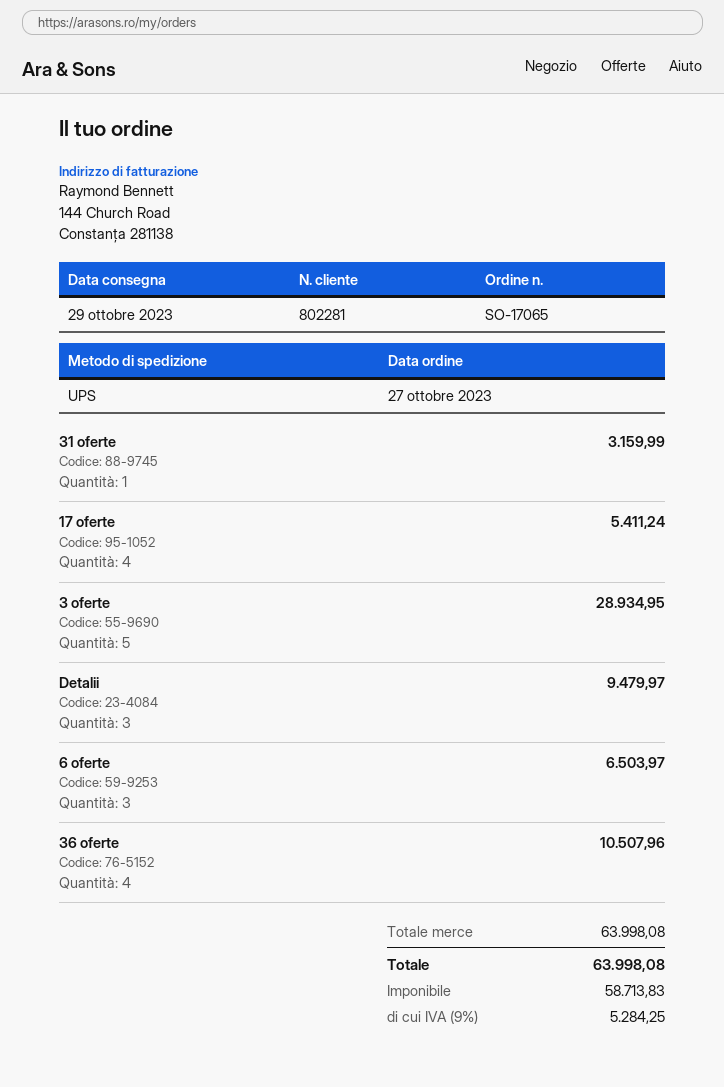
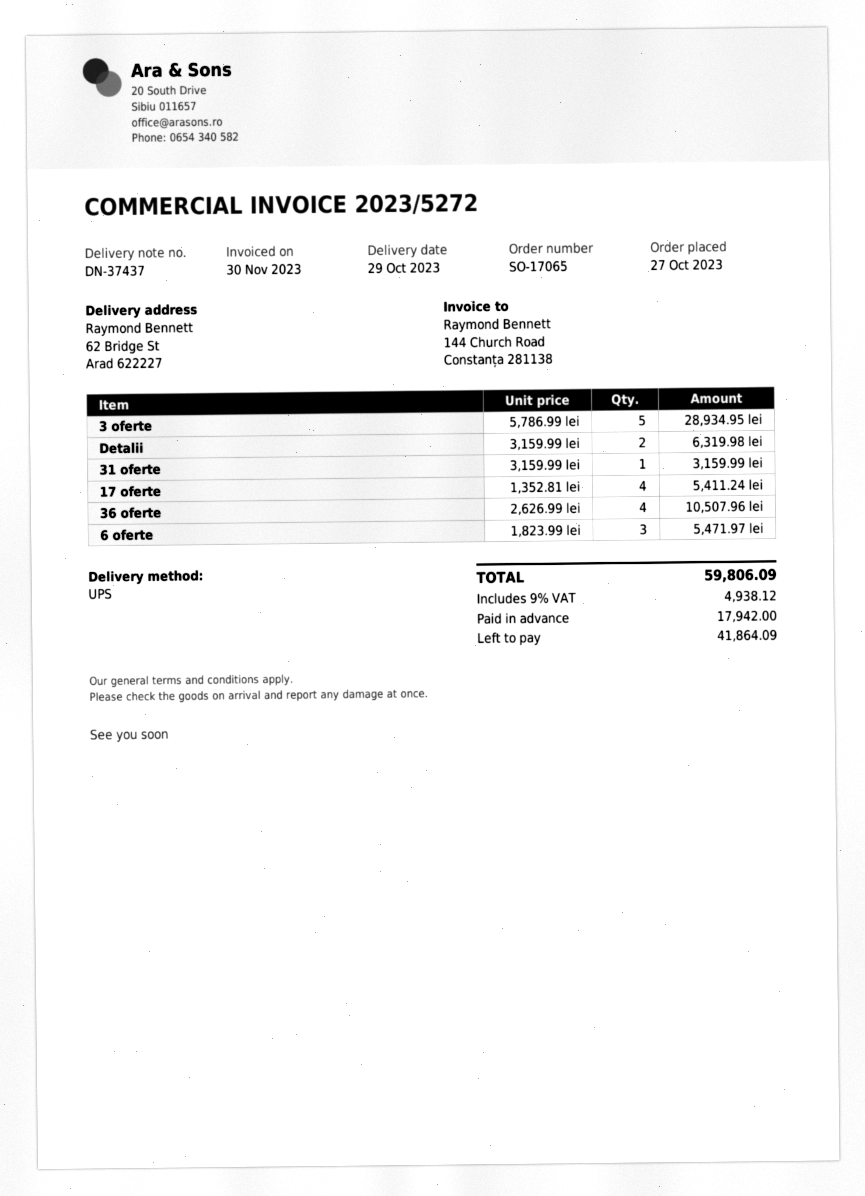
Detalii: 3 for 9479.97 -> 2 for 6319.98
6 oferte: 3 for 6503.97 -> 3 for 5471.97
tax: 9% = 5284.25 -> 9% = 4938.12
total: 63998.08 -> 59806.09

